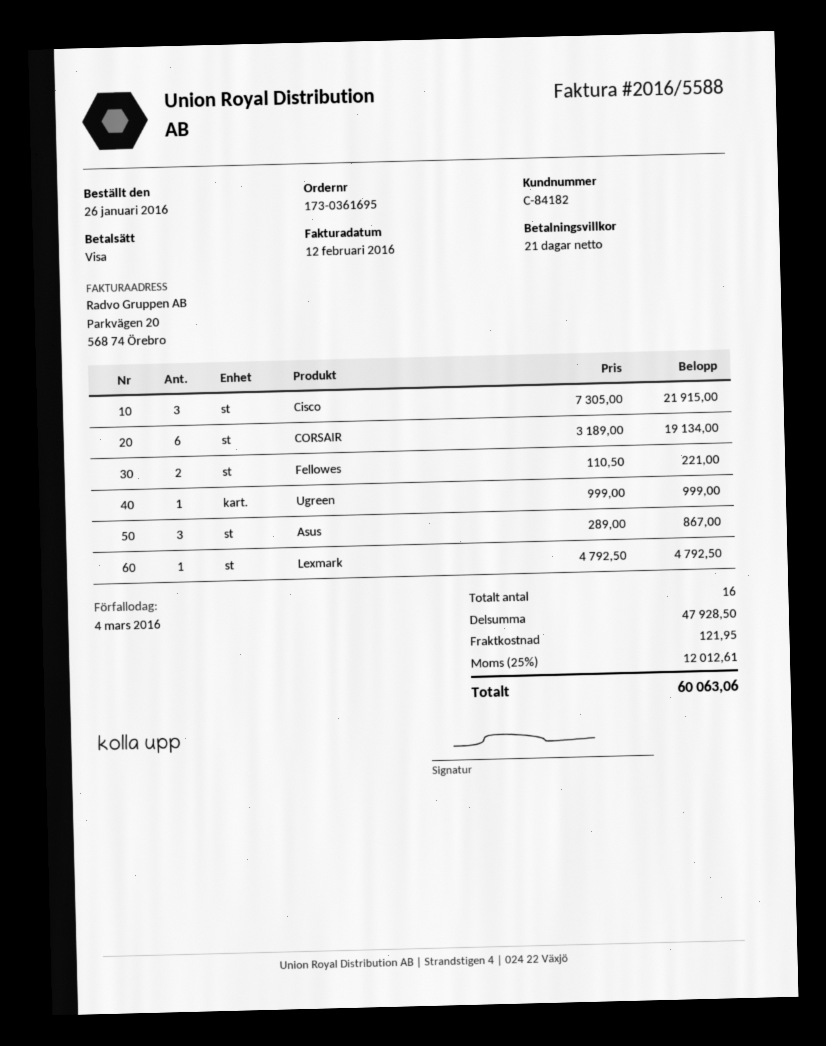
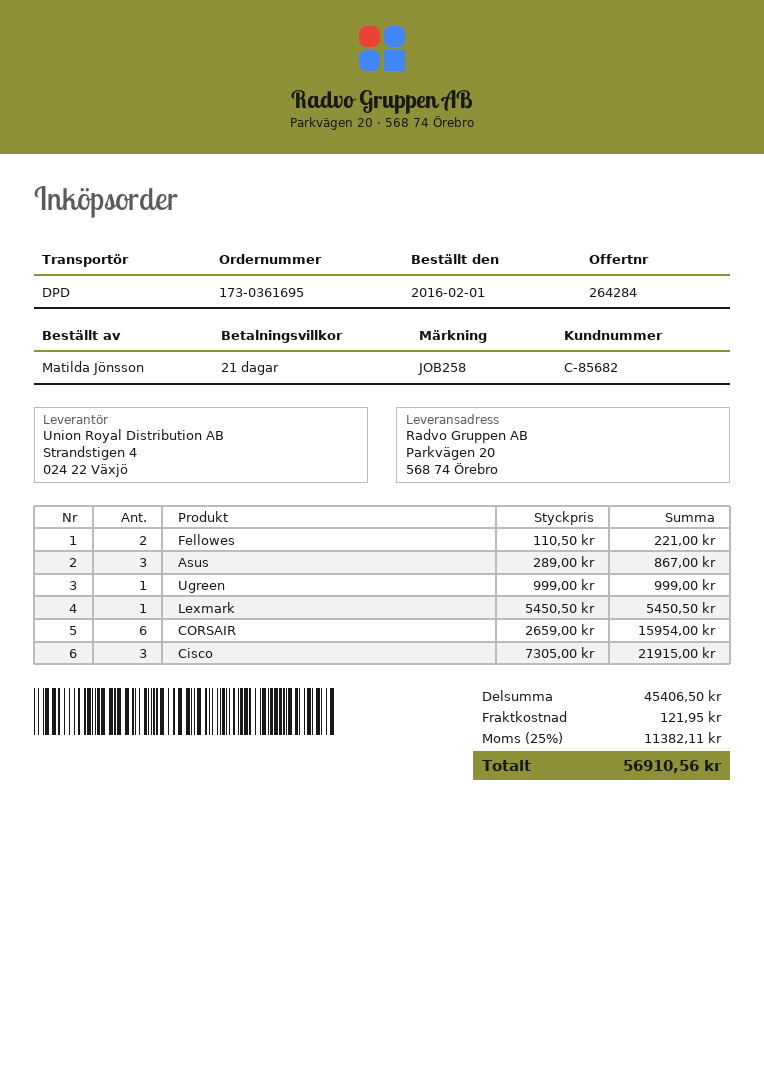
order date: 2016-01-26 -> 2016-02-01
customer number: C-84182 -> C-85682
CORSAIR: 6 x 3189.00 = 19134.00 -> 6 x 2659.00 = 15954.00
Lexmark: 1 x 4792.50 = 4792.50 -> 1 x 5450.50 = 5450.50
subtotal: 47928.50 -> 45406.50
tax: 25% = 12012.61 -> 25% = 11382.11
total: 60063.06 -> 56910.56

